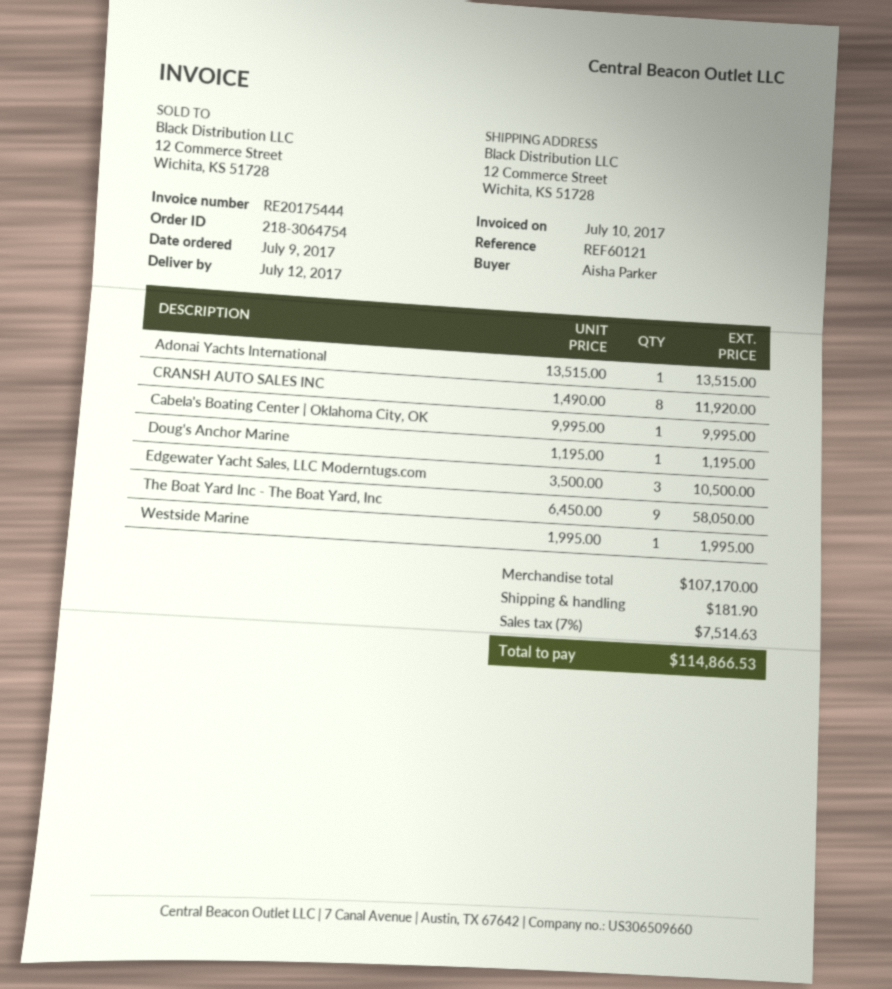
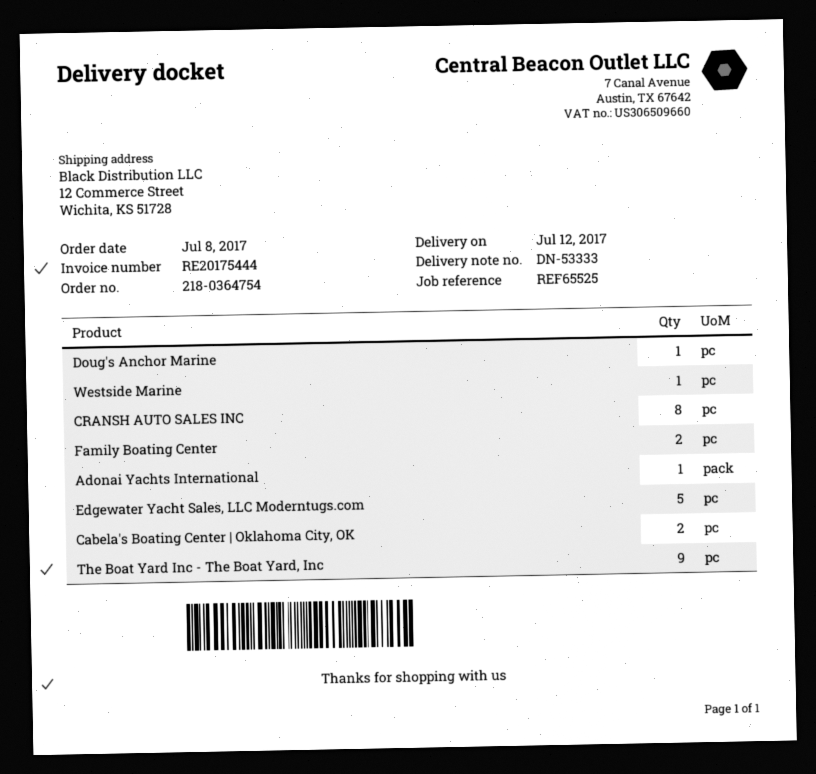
order number: 218-3064754 -> 218-0364754
order date: 2017-07-09 -> 2017-07-08
reference: REF60121 -> REF65525
Cabela's Boating Center | Oklahoma City, OK: 1 -> 2
Edgewater Yacht Sales, LLC Moderntugs.com: 3 -> 5
Family Boating Center: none -> 2

